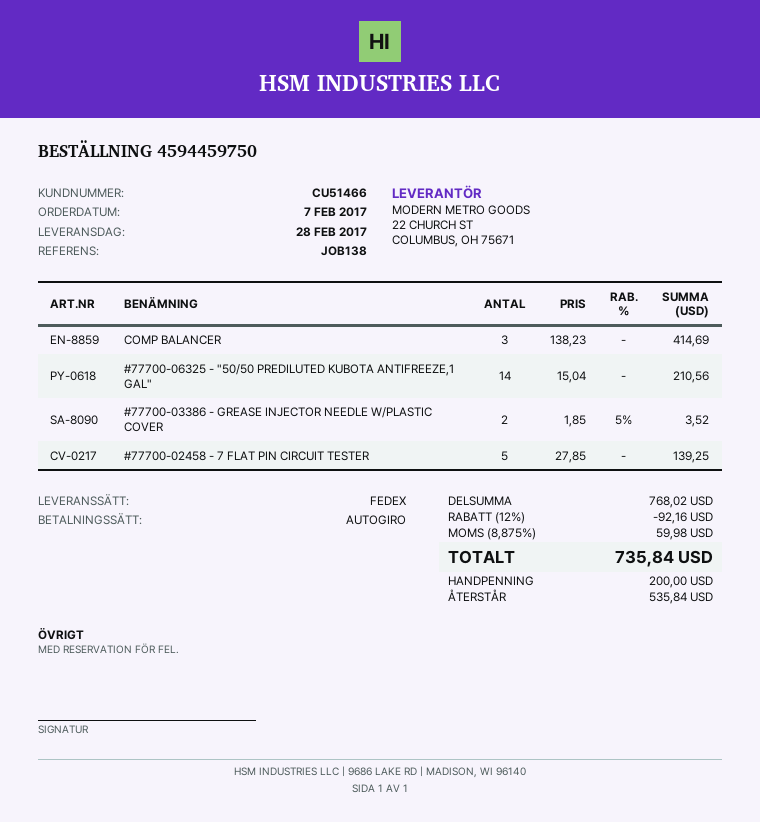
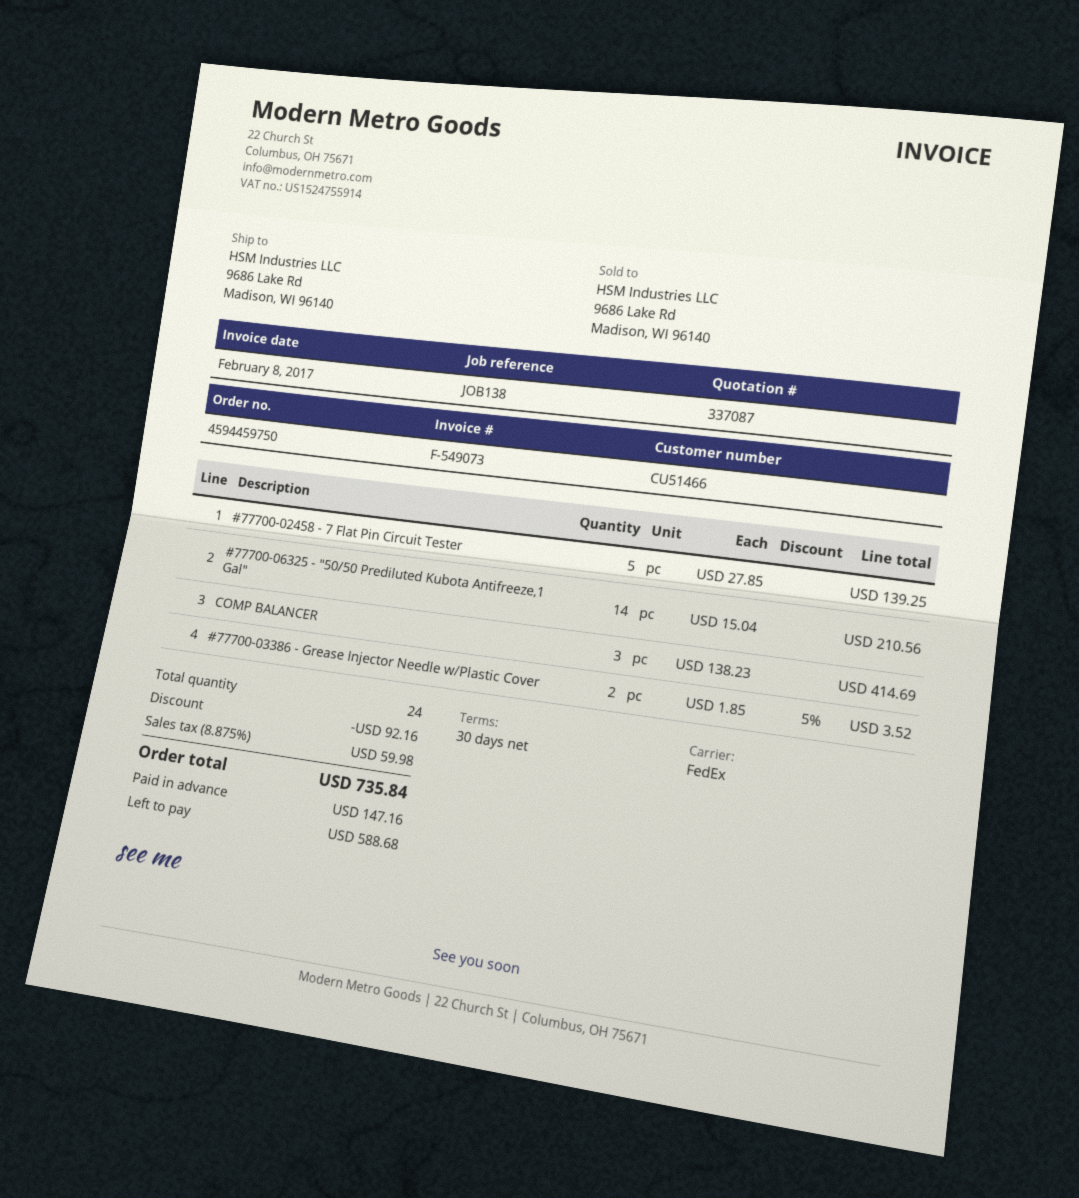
deposit: 200.00 -> 147.16
balance: 535.84 -> 588.68

